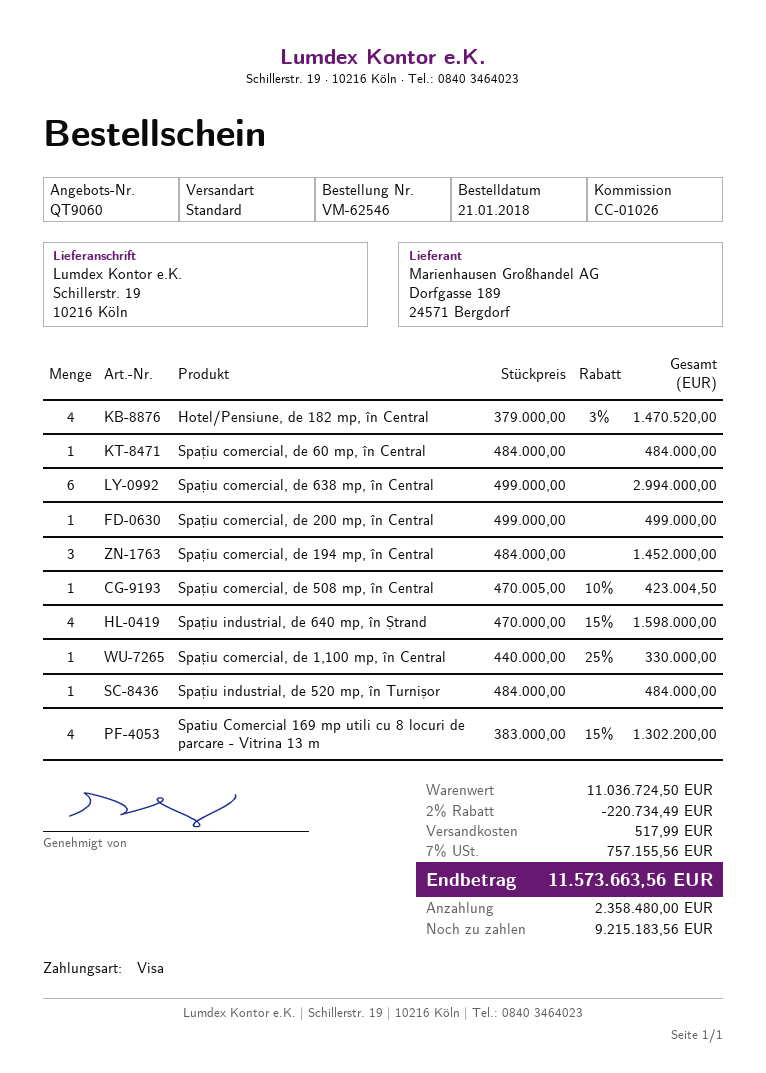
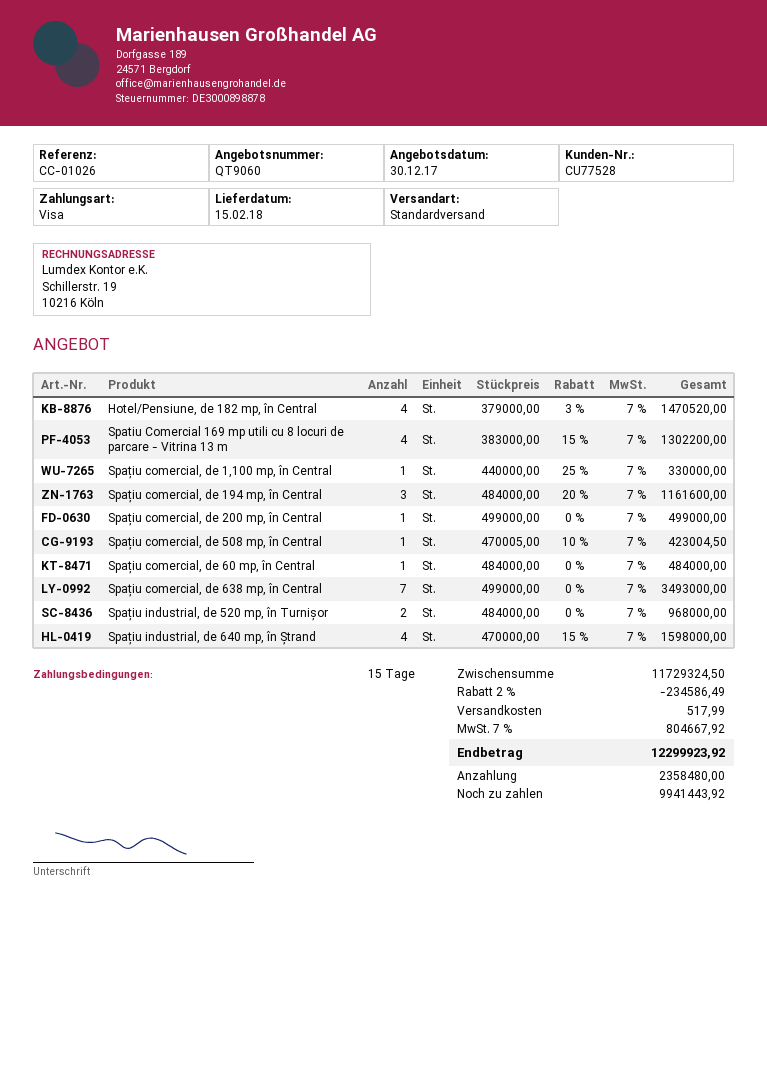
Spațiu comercial, de 638 mp, în Central: 6 x 499000.00 = 2994000.00 -> 7 x 499000.00 = 3493000.00
Spațiu comercial, de 194 mp, în Central: 3 x 484000.00 = 1452000.00 -> 3 x 484000.00 - 20% = 1161600.00
Spațiu industrial, de 520 mp, în Turnișor: 1 x 484000.00 = 484000.00 -> 2 x 484000.00 = 968000.00
subtotal: 11036724.50 -> 11729324.50
discount: 2% = 220734.49 -> 2% = 234586.49
tax: 7% = 757155.56 -> 7% = 804667.92
total: 11573663.56 -> 12299923.92
balance: 9215183.56 -> 9941443.92

